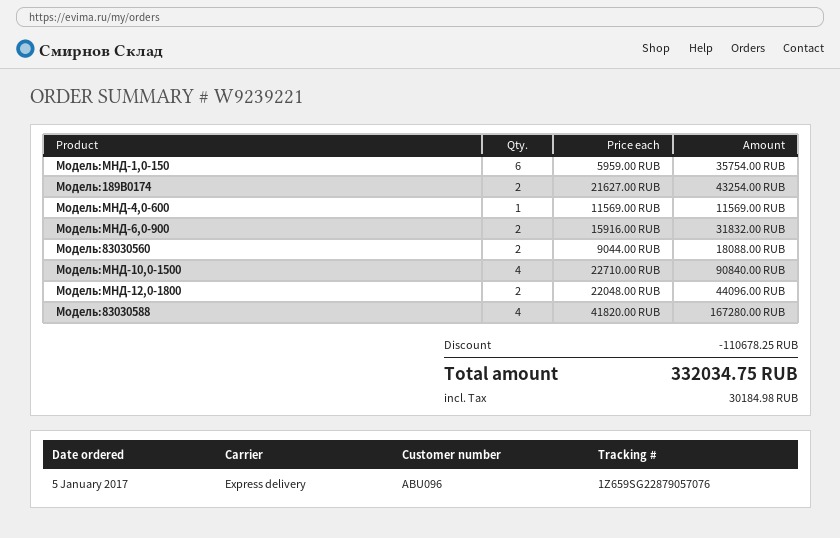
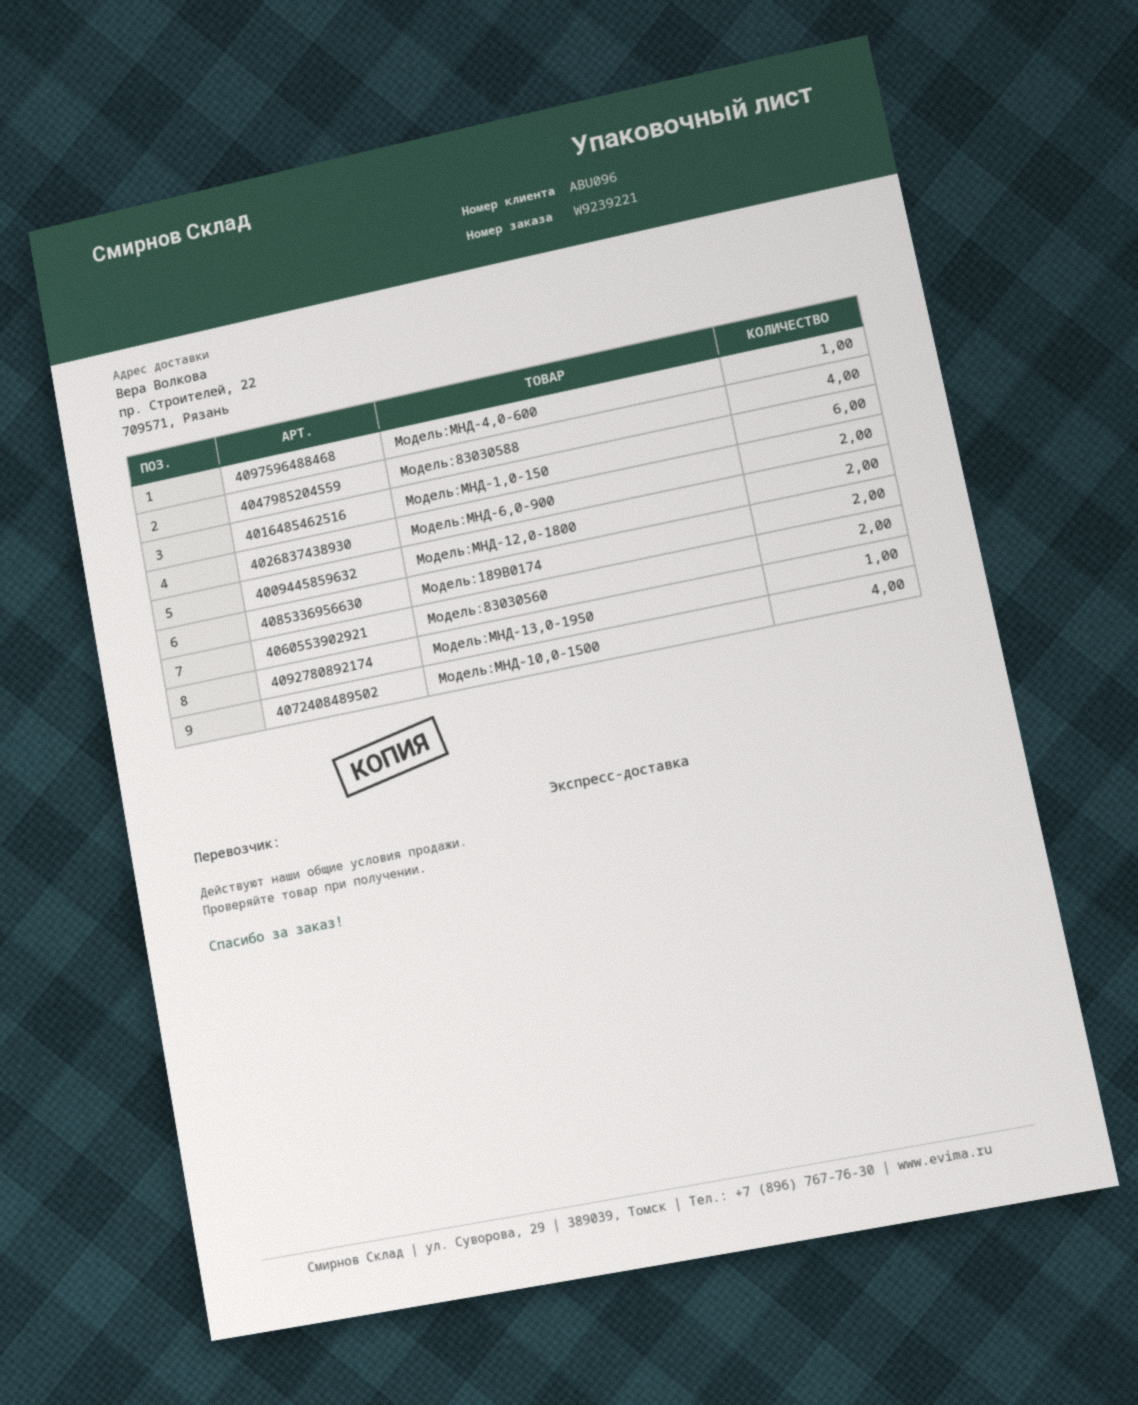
Модель:МНД-13,0-1950: none -> 1

